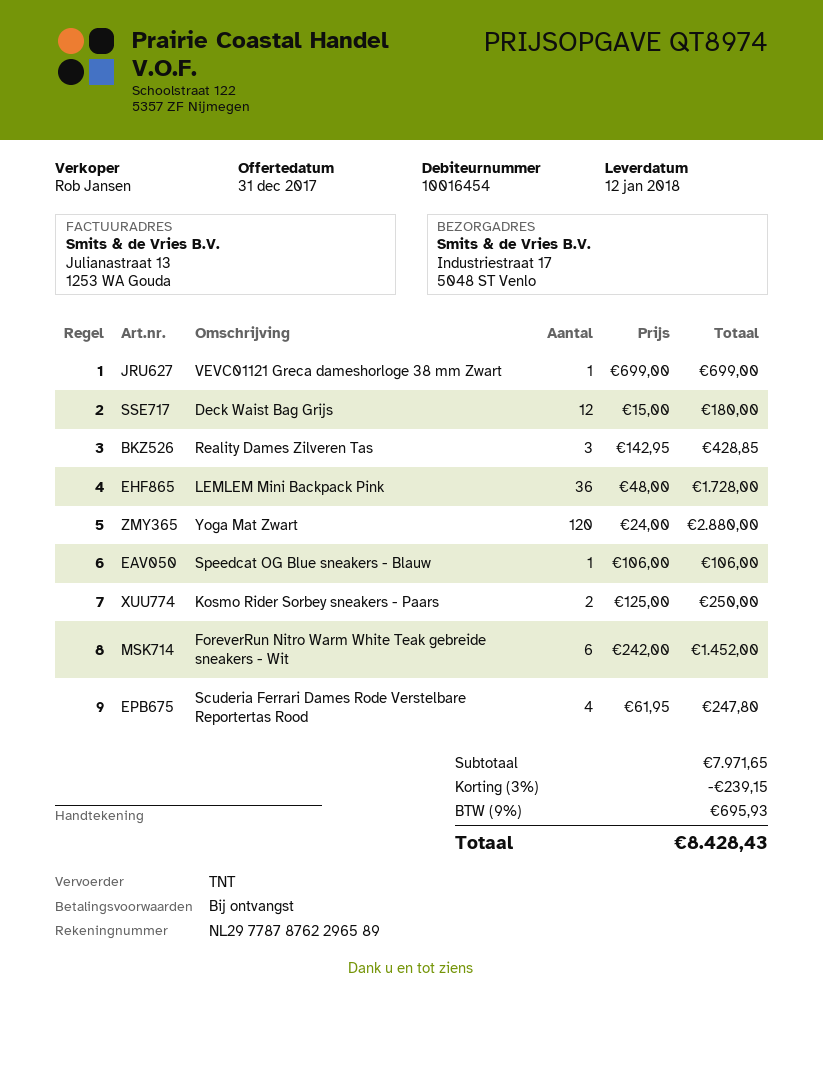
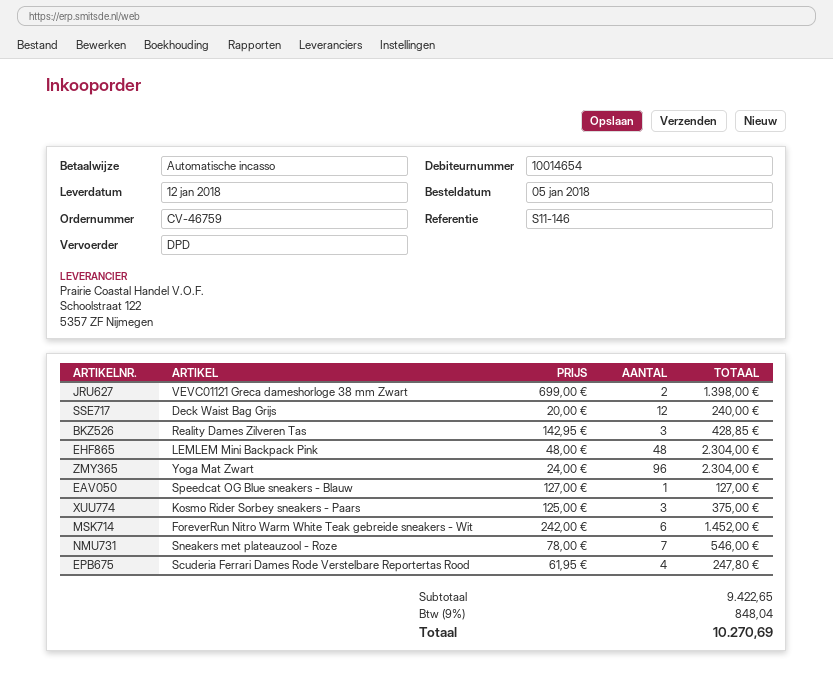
customer number: 10016454 -> 10014654
shipping method: TNT -> DPD
VEVC01121 Greca dameshorloge 38 mm Zwart: 1 x 699.00 = 699.00 -> 2 x 699.00 = 1398.00
Deck Waist Bag Grijs: 12 x 15.00 = 180.00 -> 12 x 20.00 = 240.00
LEMLEM Mini Backpack Pink: 36 x 48.00 = 1728.00 -> 48 x 48.00 = 2304.00
Yoga Mat Zwart: 120 x 24.00 = 2880.00 -> 96 x 24.00 = 2304.00
Speedcat OG Blue sneakers - Blauw: 1 x 106.00 = 106.00 -> 1 x 127.00 = 127.00
Kosmo Rider Sorbey sneakers - Paars: 2 x 125.00 = 250.00 -> 3 x 125.00 = 375.00
Sneakers met plateauzool - Roze: none -> 7 x 78.00 = 546.00
subtotal: 7971.65 -> 9422.65
discount: 3% = 239.15 -> none
tax: 9% = 695.93 -> 9% = 848.04
total: 8428.43 -> 10270.69

